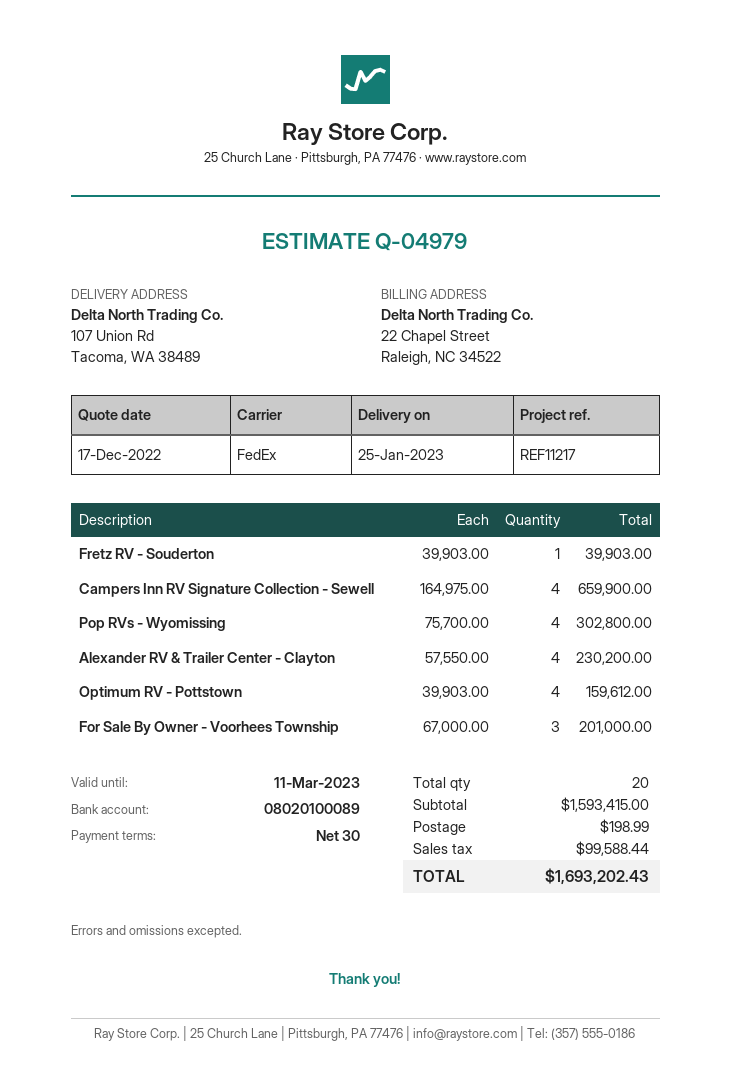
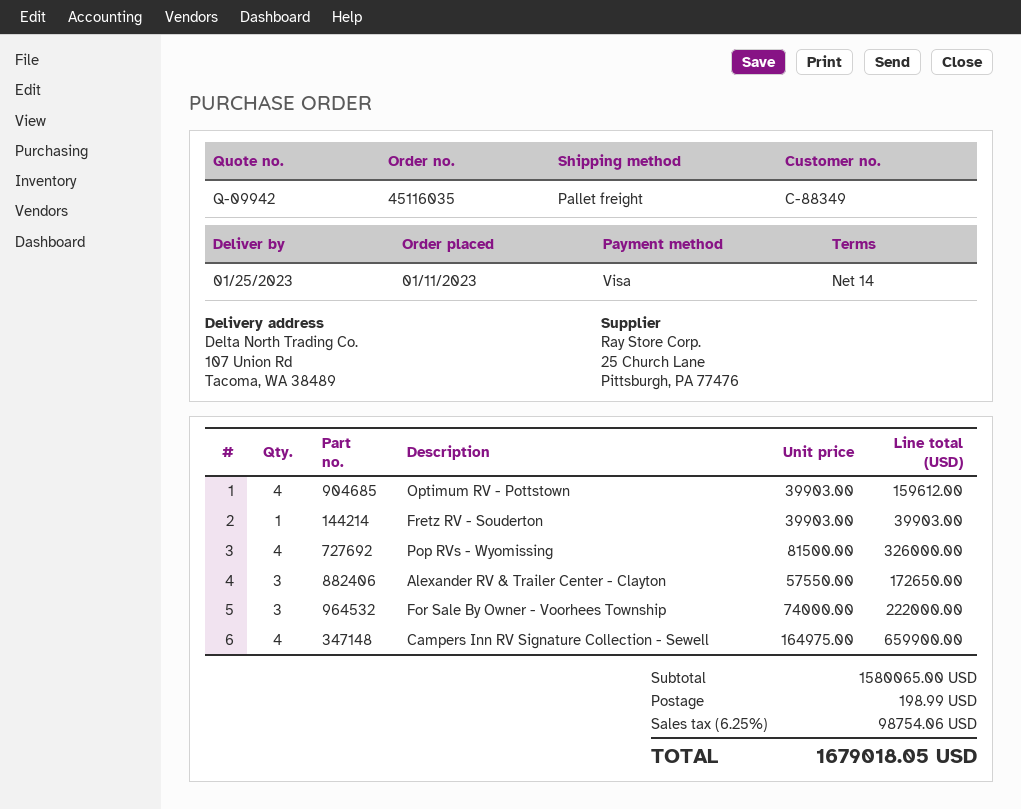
quote number: Q-04979 -> Q-09942
payment terms: 30 days -> 14 days
shipping method: FedEx -> pallet freight
Pop RVs - Wyomissing: 4 x 75700.00 = 302800.00 -> 4 x 81500.00 = 326000.00
Alexander RV & Trailer Center - Clayton: 4 x 57550.00 = 230200.00 -> 3 x 57550.00 = 172650.00
For Sale By Owner - Voorhees Township: 3 x 67000.00 = 201000.00 -> 3 x 74000.00 = 222000.00
subtotal: 1593415.00 -> 1580065.00
tax: 99588.44 -> 98754.06
total: 1693202.43 -> 1679018.05

